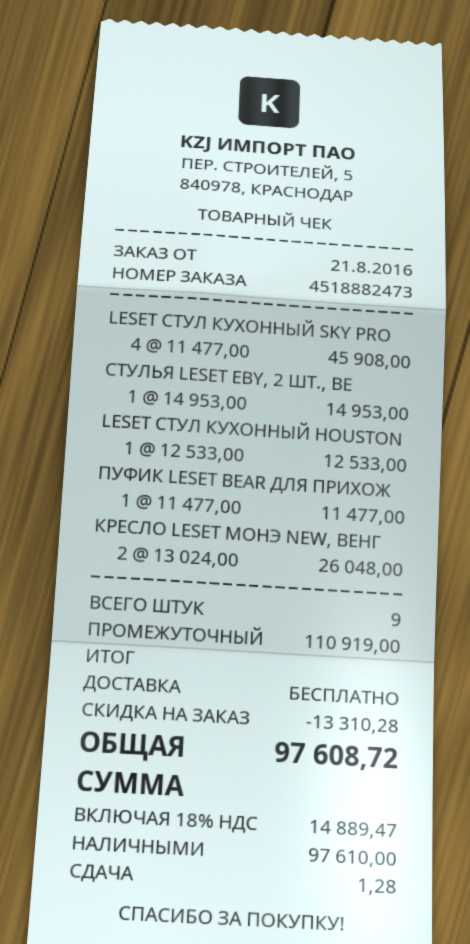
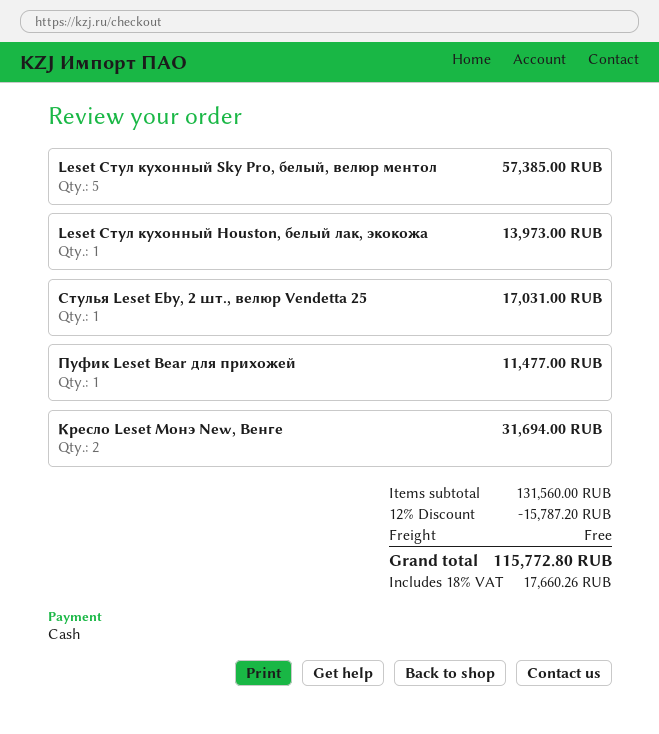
LESET СТУЛ КУХОННЫЙ SKY PRO: 4 for 45908.00 -> 5 for 57385.00
СТУЛЬЯ LESET EBY, 2 ШТ., ВЕ: 1 for 14953.00 -> 1 for 17031.00
LESET СТУЛ КУХОННЫЙ HOUSTON: 1 for 12533.00 -> 1 for 13973.00
КРЕСЛО LESET МОНЭ NEW, ВЕНГ: 2 for 26048.00 -> 2 for 31694.00
subtotal: 110919.00 -> 131560.00
discount: 13310.28 -> 15787.20
tax: 18% = 14889.47 -> 18% = 17660.26
total: 97608.72 -> 115772.80

